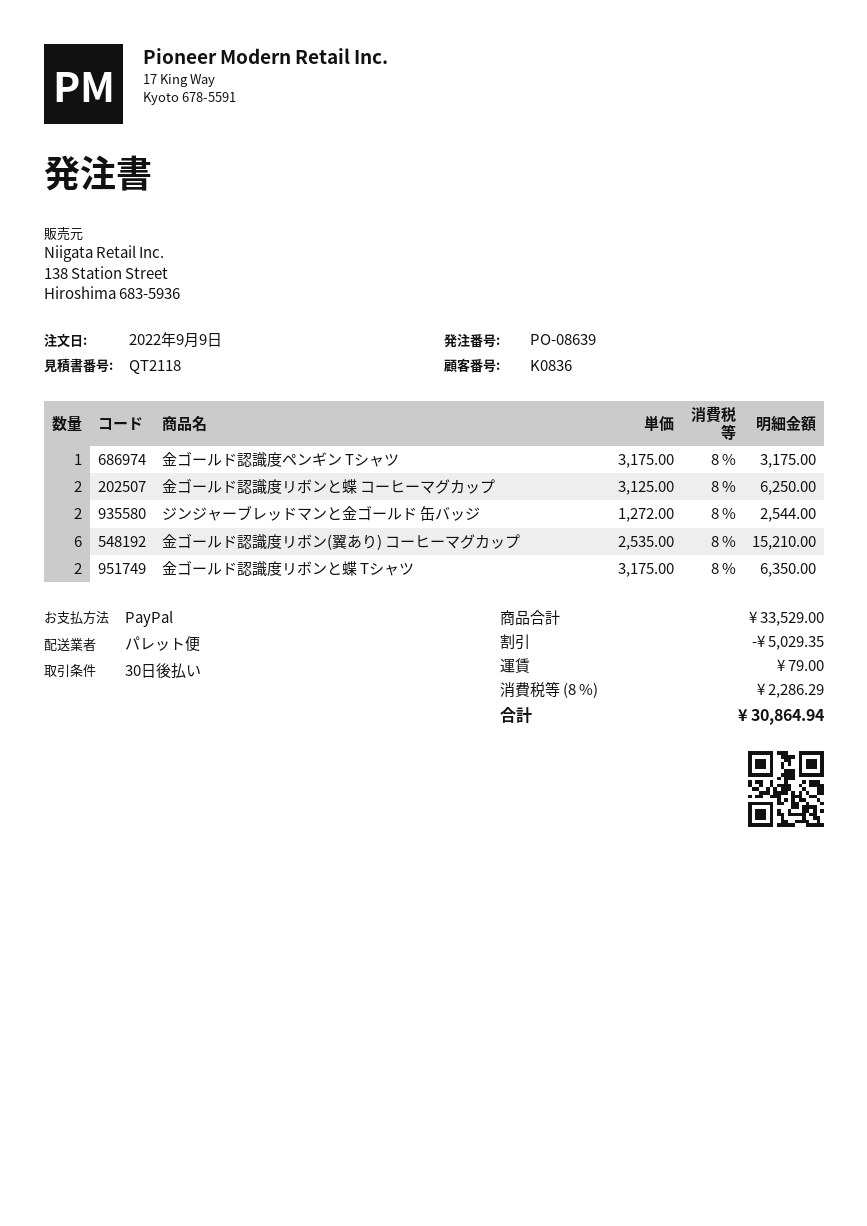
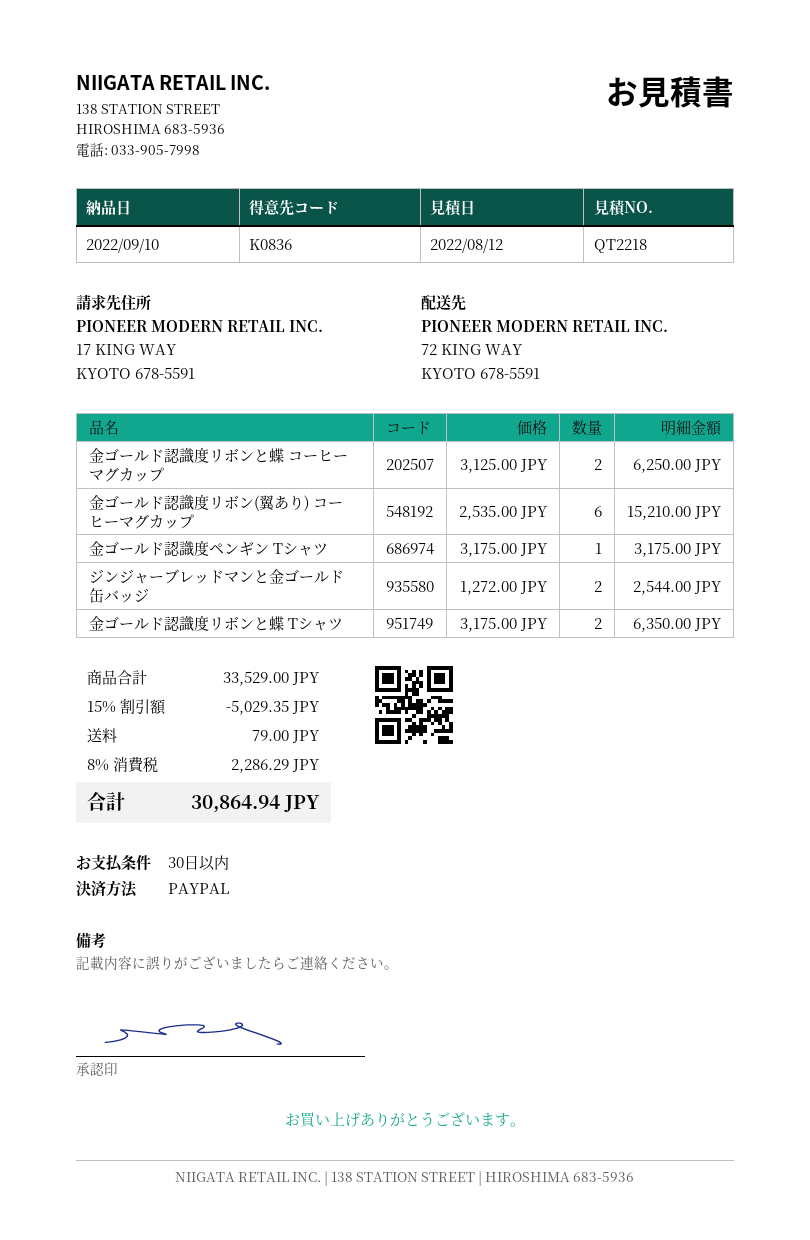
quote number: QT2118 -> QT2218

